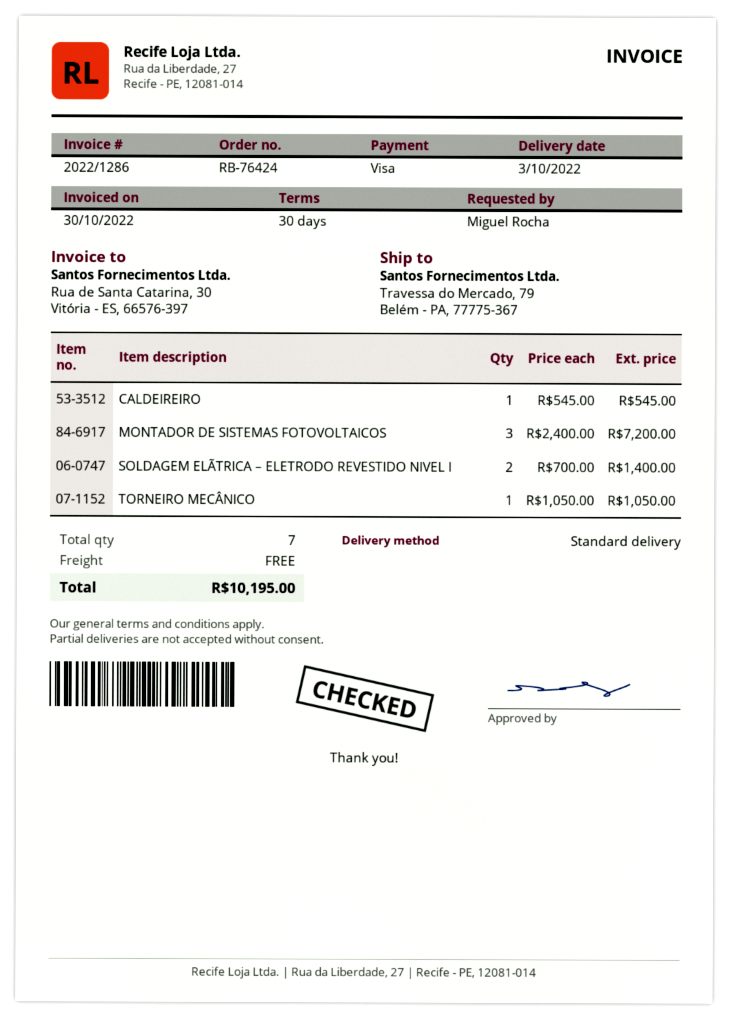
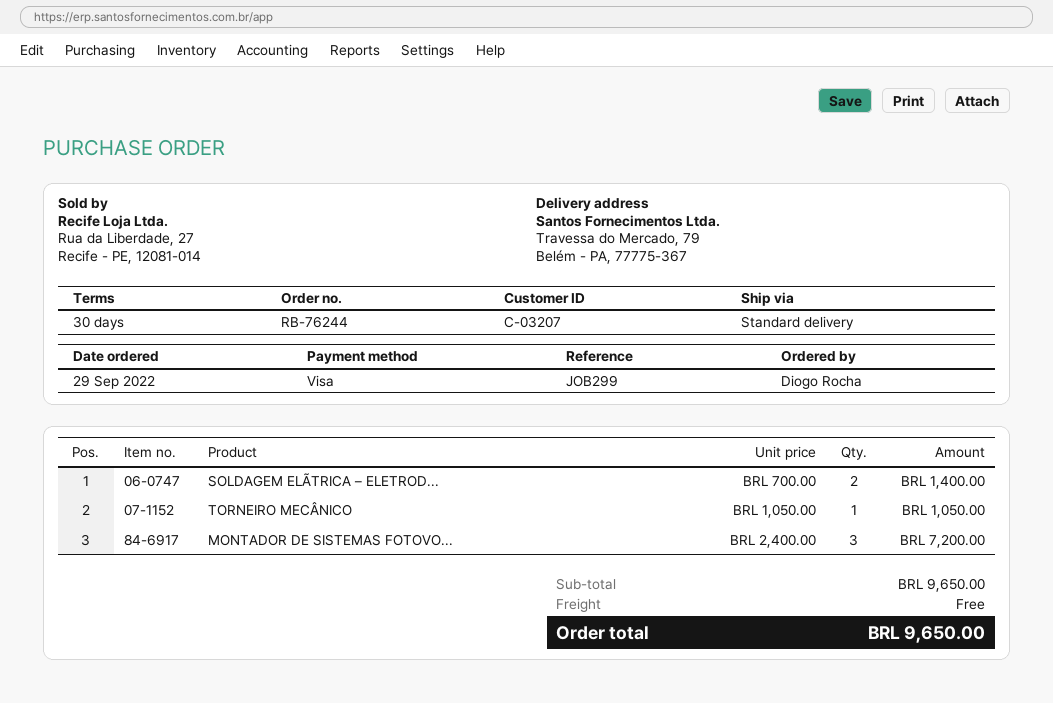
order number: RB-76424 -> RB-76244
ordered by: Miguel Rocha -> Diogo Rocha
CALDEIREIRO: 1 x 545.00 = 545.00 -> none
total: 10195.00 -> 9650.00

